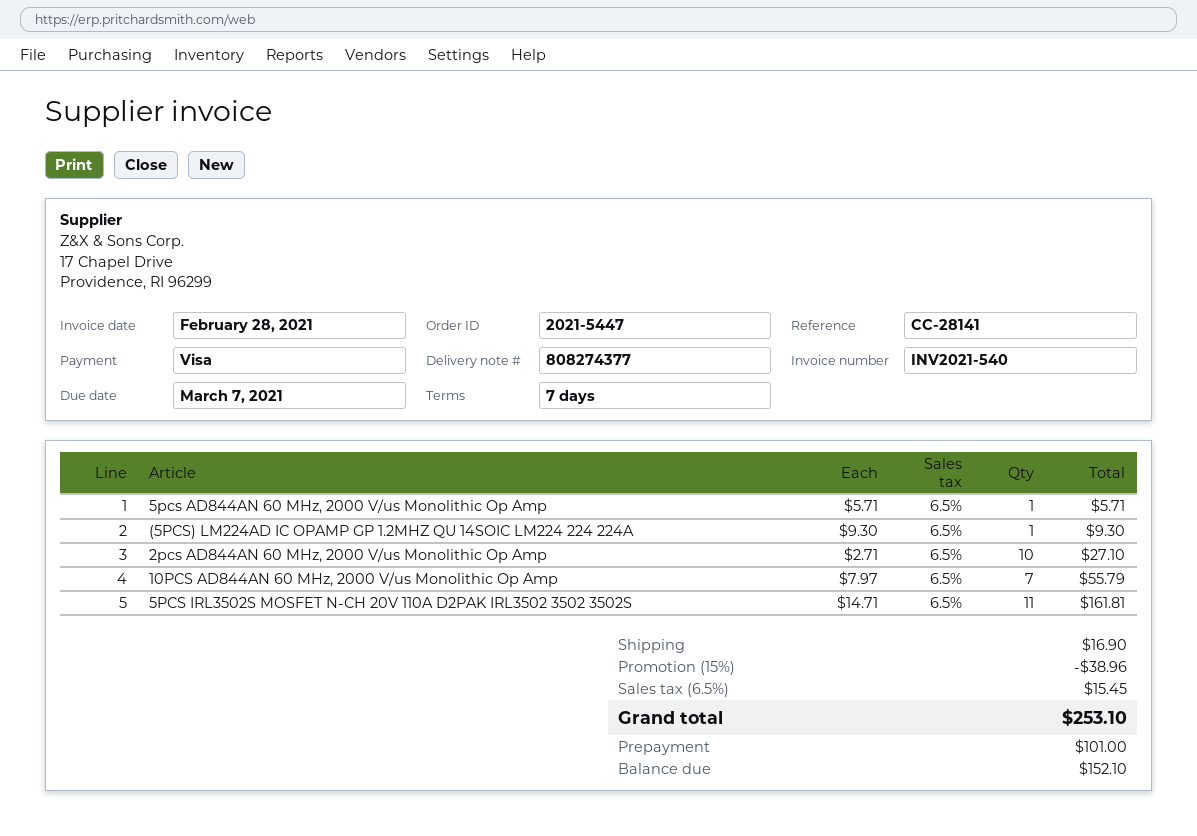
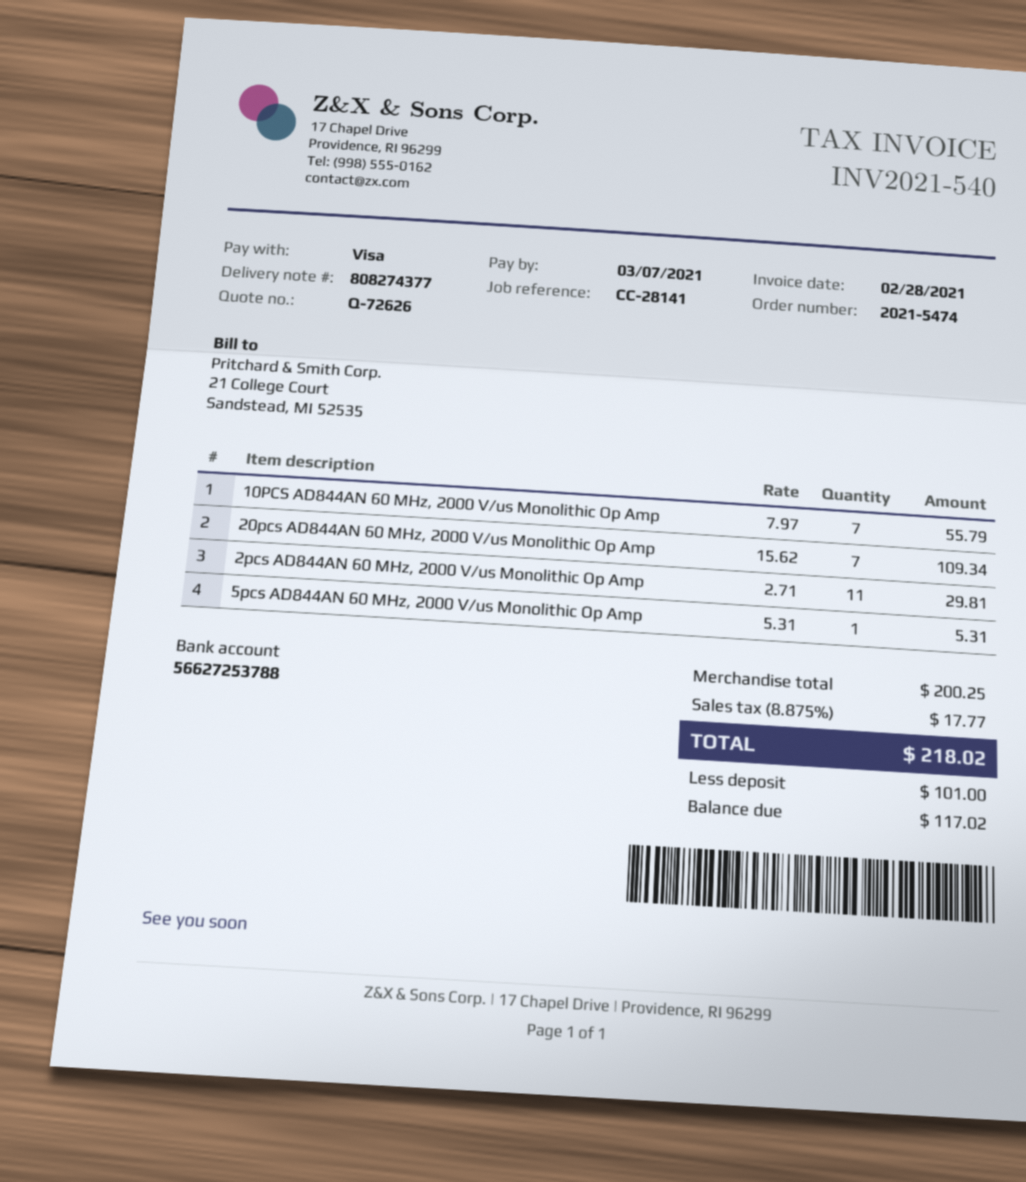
order number: 2021-5447 -> 2021-5474
5pcs AD844AN 60 MHz, 2000 V/us Monolithic Op Amp: 1 x 5.71 = 5.71 -> 1 x 5.31 = 5.31
(5PCS) LM224AD IC OPAMP GP 1.2MHZ QU 14SOIC LM224 224 224A: 1 x 9.30 = 9.30 -> none
2pcs AD844AN 60 MHz, 2000 V/us Monolithic Op Amp: 10 x 2.71 = 27.10 -> 11 x 2.71 = 29.81
5PCS IRL3502S MOSFET N-CH 20V 110A D2PAK IRL3502 3502 3502S: 11 x 14.71 = 161.81 -> none
20pcs AD844AN 60 MHz, 2000 V/us Monolithic Op Amp: none -> 7 x 15.62 = 109.34
discount: 15% = 38.96 -> none
shipping: 16.90 -> none
tax: 6.5% = 15.45 -> 8.875% = 17.77
total: 253.10 -> 218.02
balance: 152.10 -> 117.02

